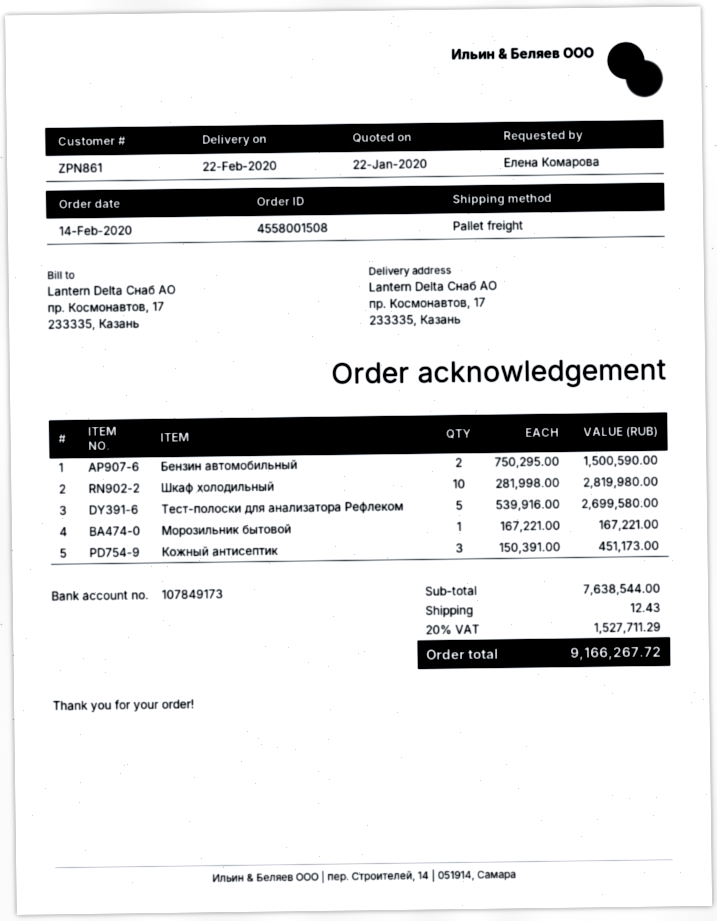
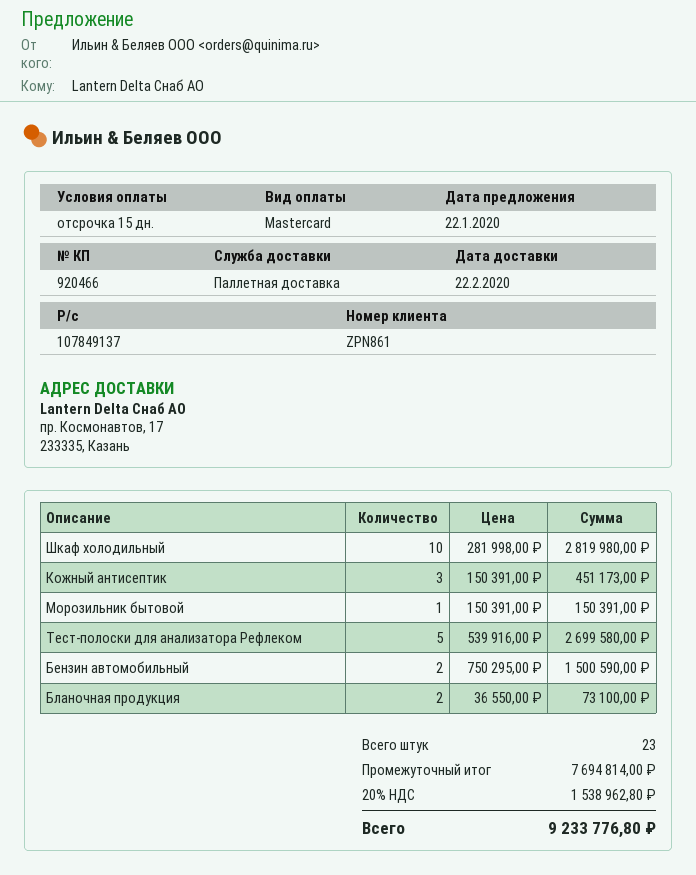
bank account: 107849173 -> 107849137
Морозильник бытовой: 1 x 167221.00 = 167221.00 -> 1 x 150391.00 = 150391.00
Бланочная продукция: none -> 2 x 36550.00 = 73100.00
subtotal: 7638544.00 -> 7694814.00
shipping: 12.43 -> none
tax: 20% = 1527711.29 -> 20% = 1538962.80
total: 9166267.72 -> 9233776.80

